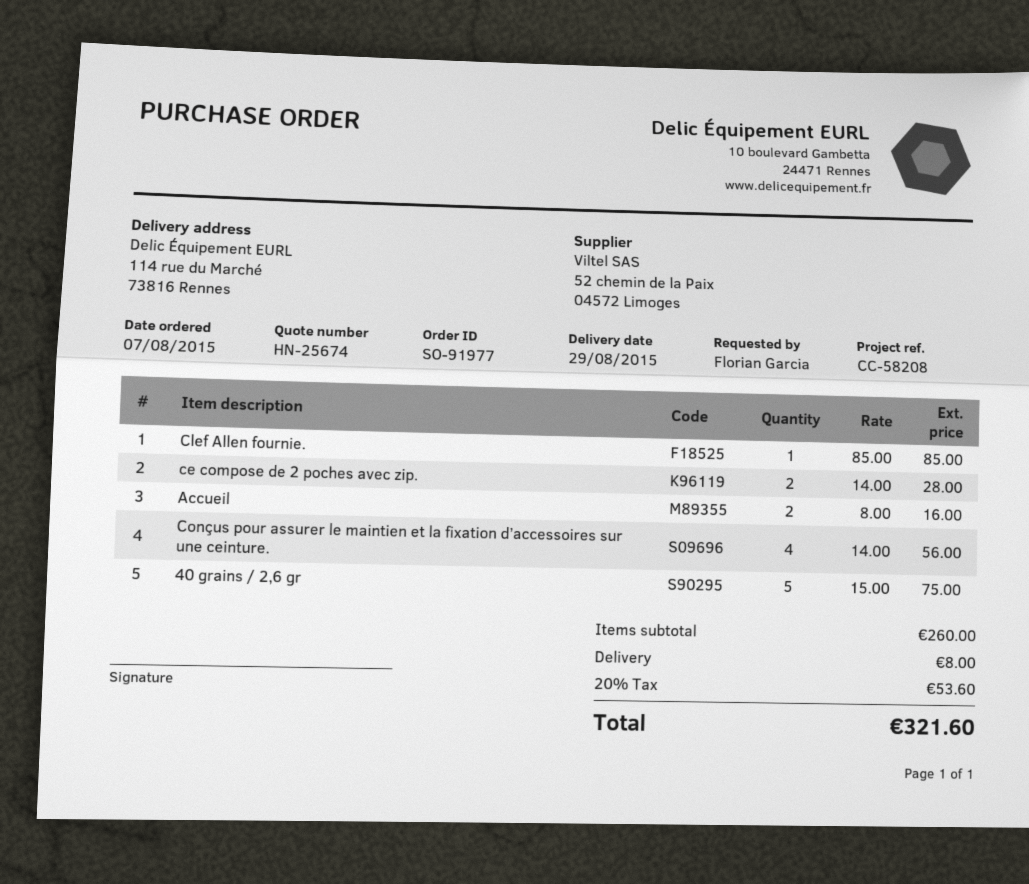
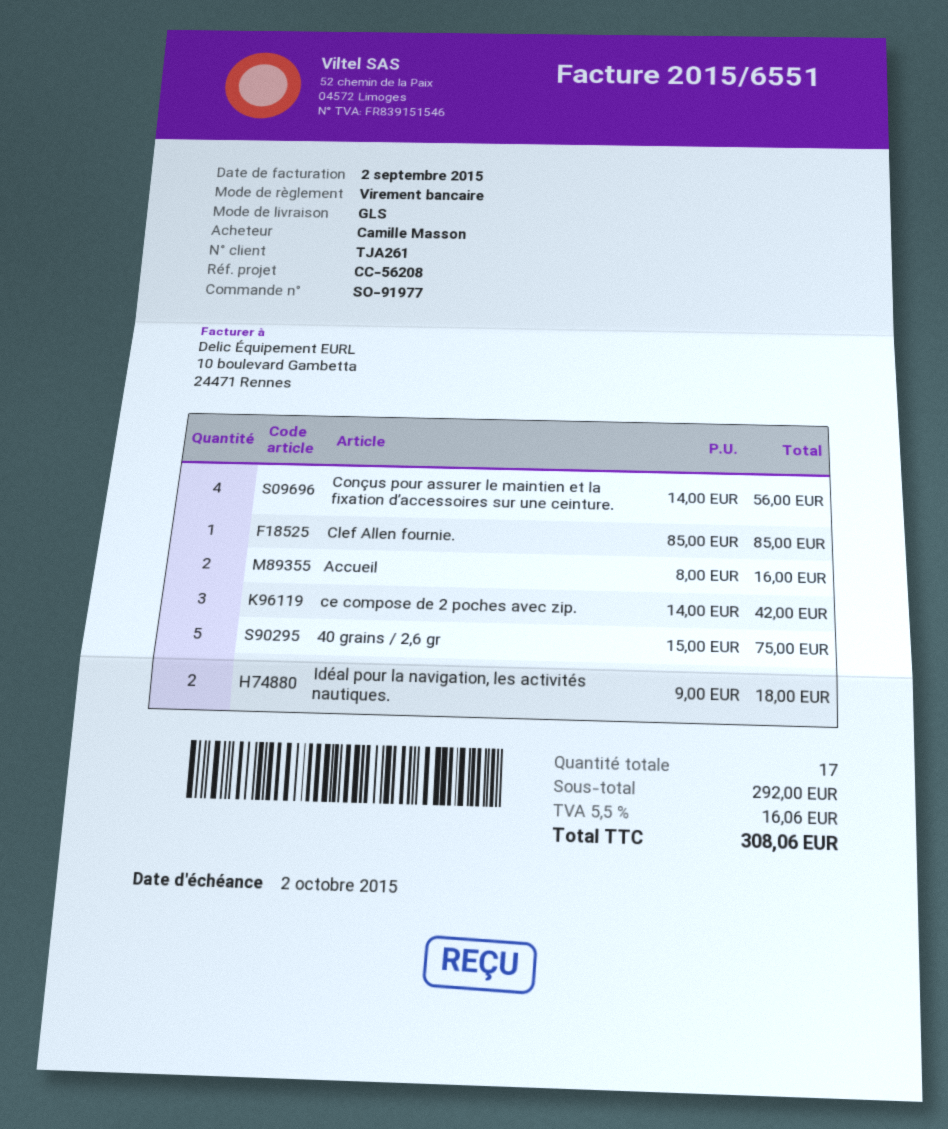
reference: CC-58208 -> CC-56208
ordered by: Florian Garcia -> Camille Masson
ce compose de 2 poches avec zip.: 2 x 14.00 = 28.00 -> 3 x 14.00 = 42.00
Idéal pour la navigation, les activités nautiques.: none -> 2 x 9.00 = 18.00
subtotal: 260.00 -> 292.00
shipping: 8.00 -> none
tax: 20% = 53.60 -> 5.5% = 16.06
total: 321.60 -> 308.06

